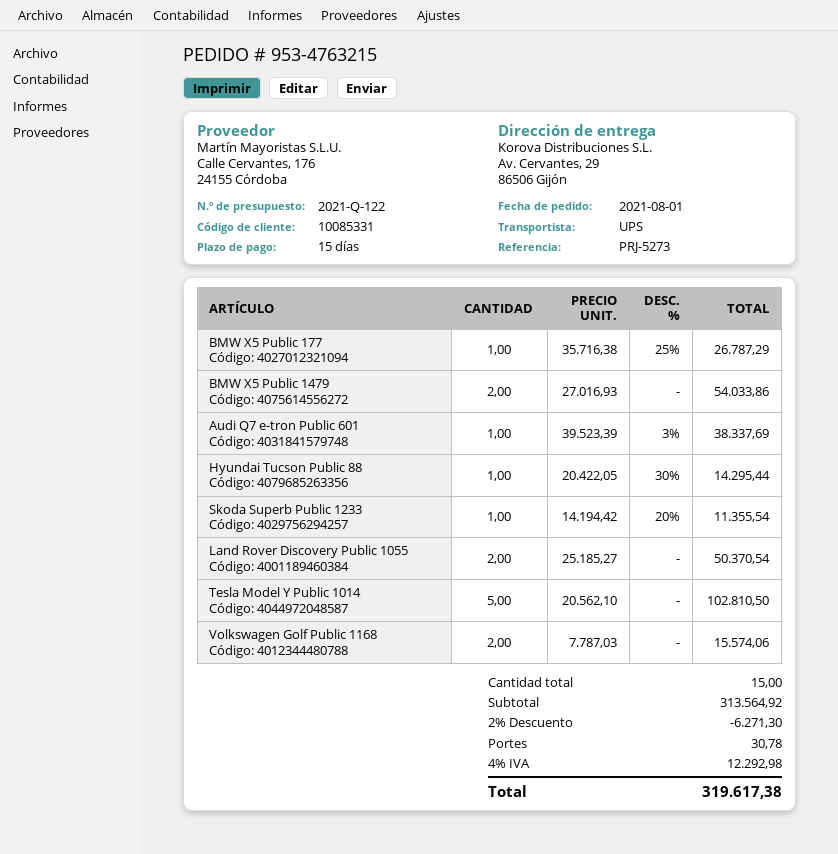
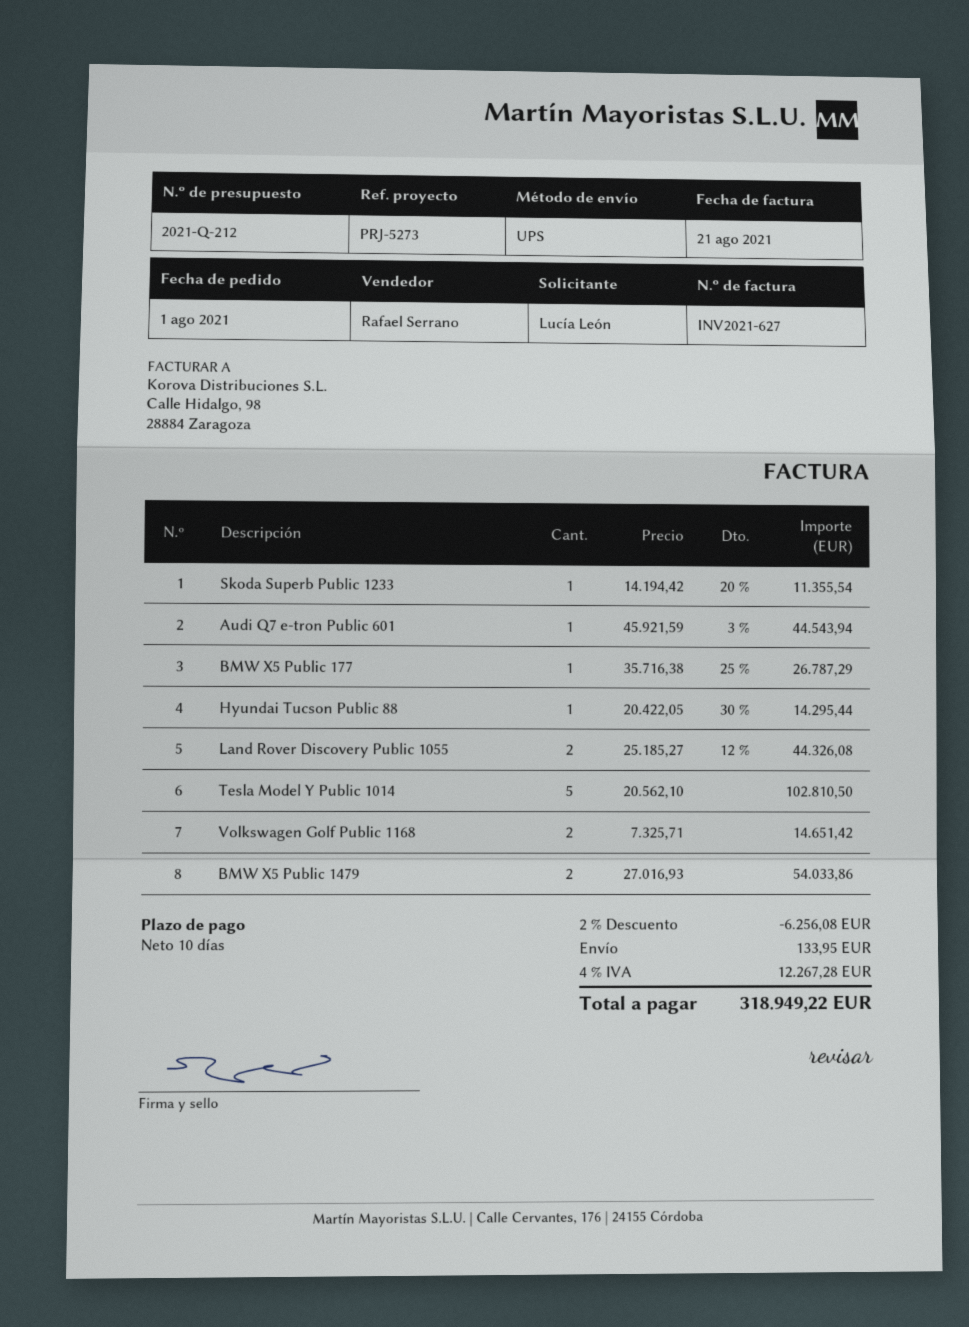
quote number: 2021-Q-122 -> 2021-Q-212
payment terms: 15 days -> 10 days
Audi Q7 e-tron Public 601: 1 x 39523.39 - 3% = 38337.69 -> 1 x 45921.59 - 3% = 44543.94
Land Rover Discovery Public 1055: 2 x 25185.27 = 50370.54 -> 2 x 25185.27 - 12% = 44326.08
Volkswagen Golf Public 1168: 2 x 7787.03 = 15574.06 -> 2 x 7325.71 = 14651.42
discount: 2% = 6271.30 -> 2% = 6256.08
shipping: 30.78 -> 133.95
tax: 4% = 12292.98 -> 4% = 12267.28
total: 319617.38 -> 318949.22

